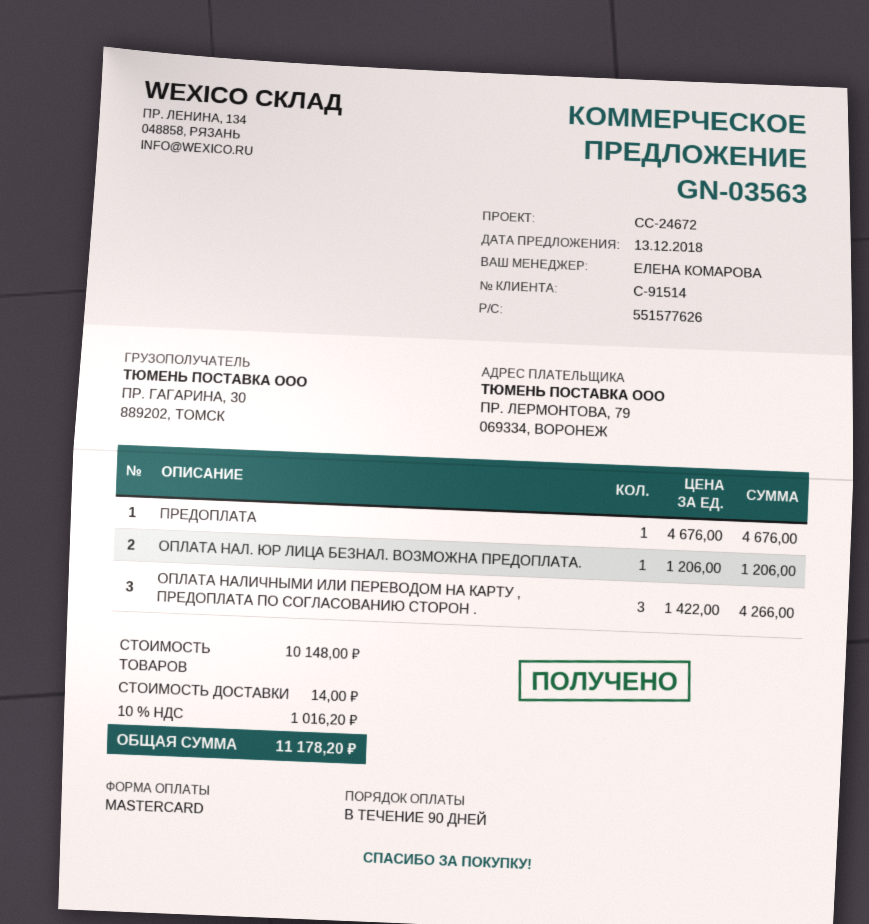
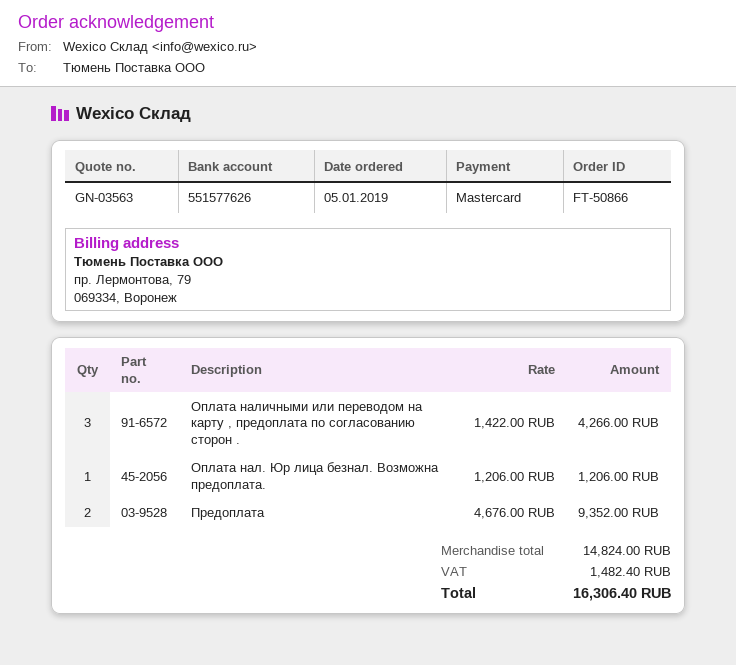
ПРЕДОПЛАТА: 1 x 4676.00 = 4676.00 -> 2 x 4676.00 = 9352.00
subtotal: 10148.00 -> 14824.00
shipping: 14.00 -> none
tax: 1016.20 -> 1482.40
total: 11178.20 -> 16306.40

